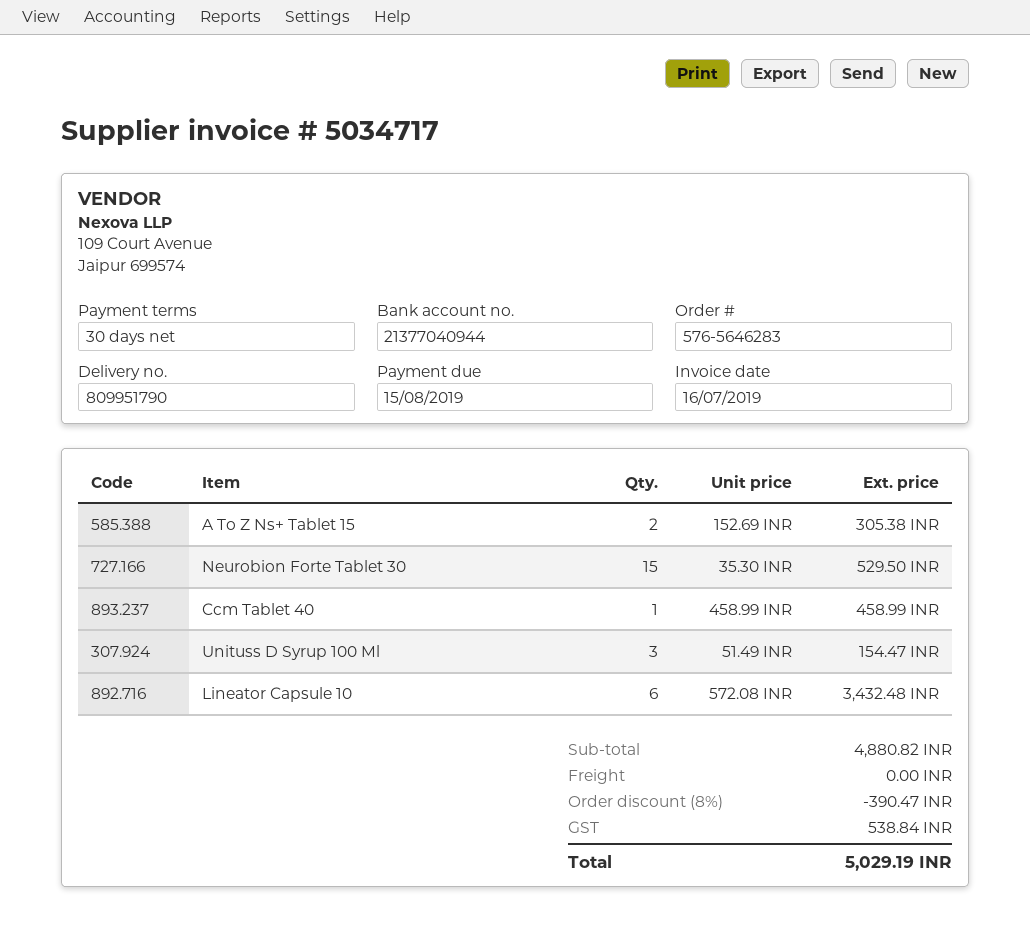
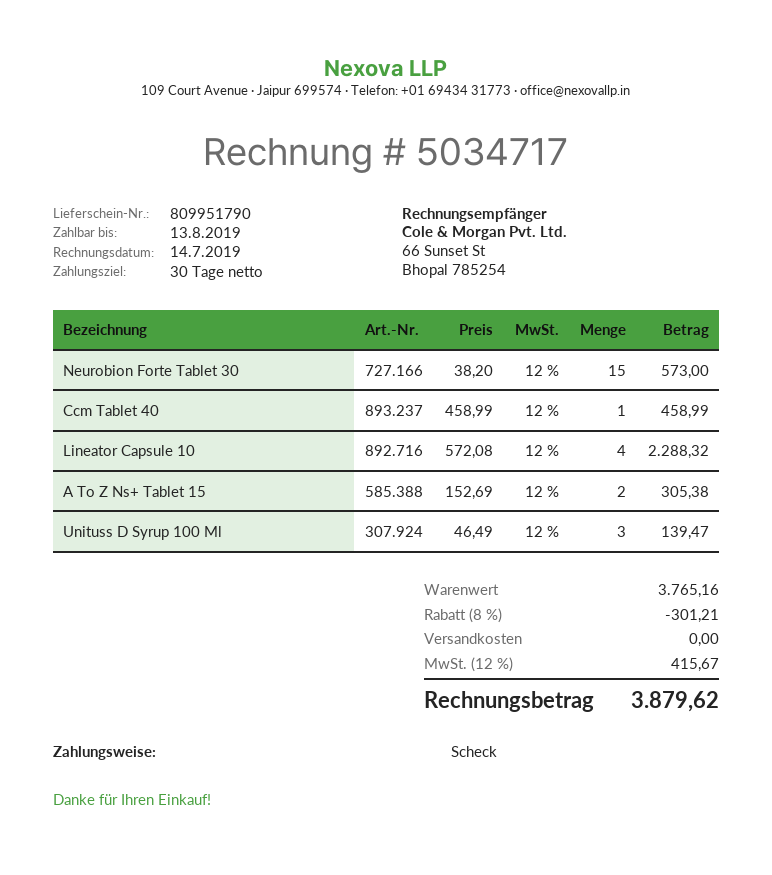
invoice date: 2019-07-16 -> 2019-07-14
due date: 2019-08-15 -> 2019-08-13
Neurobion Forte Tablet 30: 15 x 35.30 = 529.50 -> 15 x 38.20 = 573.00
Unituss D Syrup 100 Ml: 3 x 51.49 = 154.47 -> 3 x 46.49 = 139.47
Lineator Capsule 10: 6 x 572.08 = 3432.48 -> 4 x 572.08 = 2288.32
subtotal: 4880.82 -> 3765.16
discount: 8% = 390.47 -> 8% = 301.21
tax: 538.84 -> 415.67
total: 5029.19 -> 3879.62

